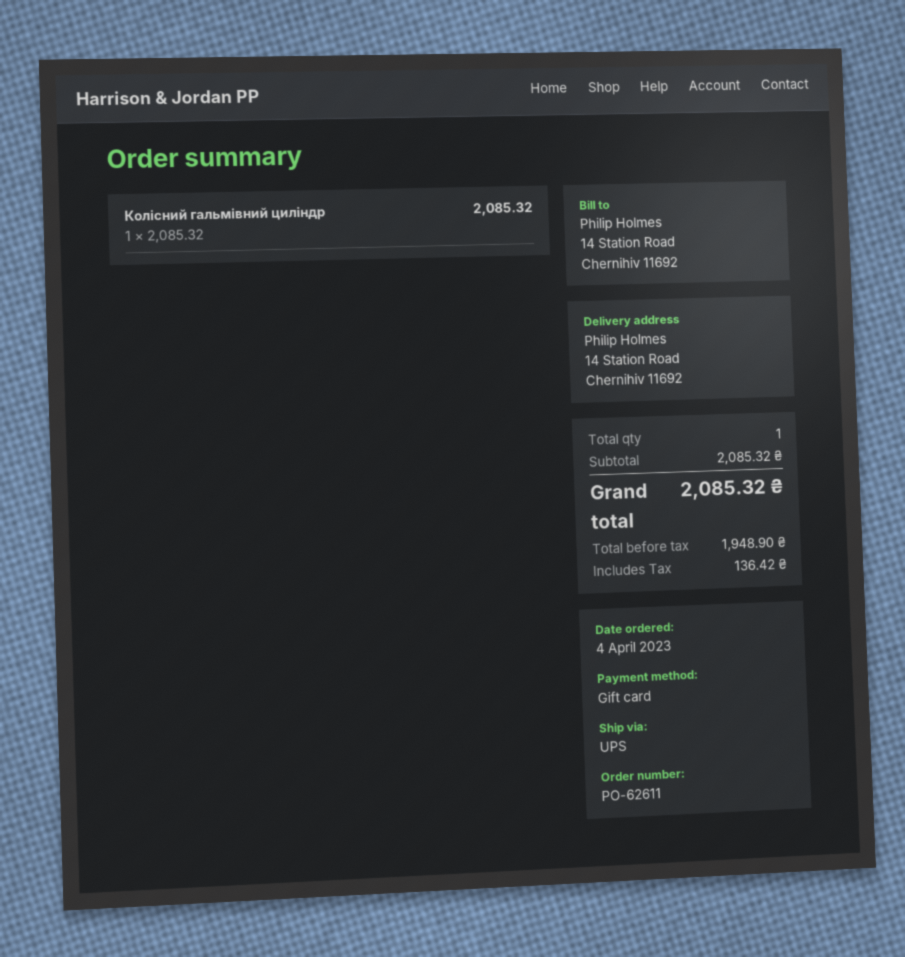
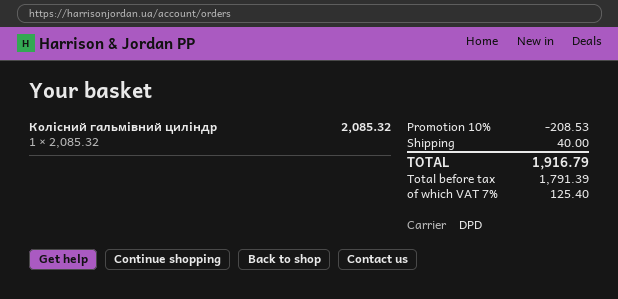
shipping method: UPS -> DPD
discount: none -> 10% = 208.53
shipping: none -> 40.00
net: 1948.90 -> 1791.39
tax: 136.42 -> 125.40
total: 2085.32 -> 1916.79

